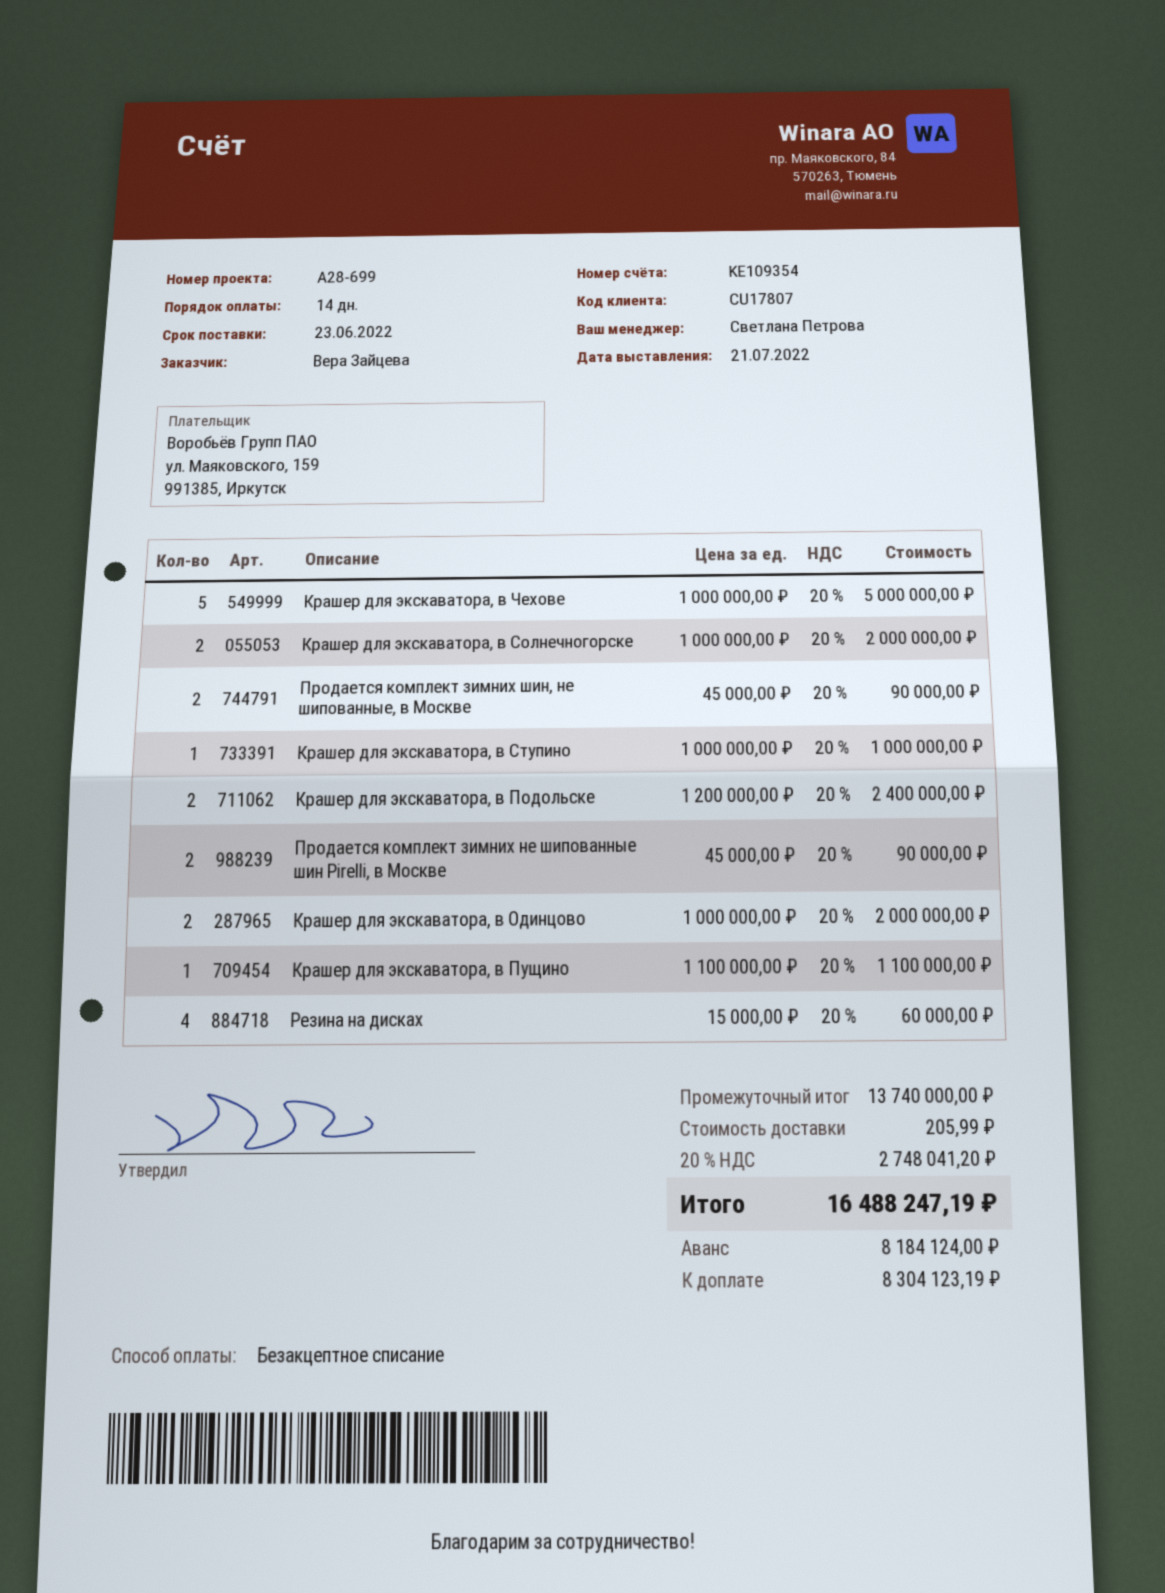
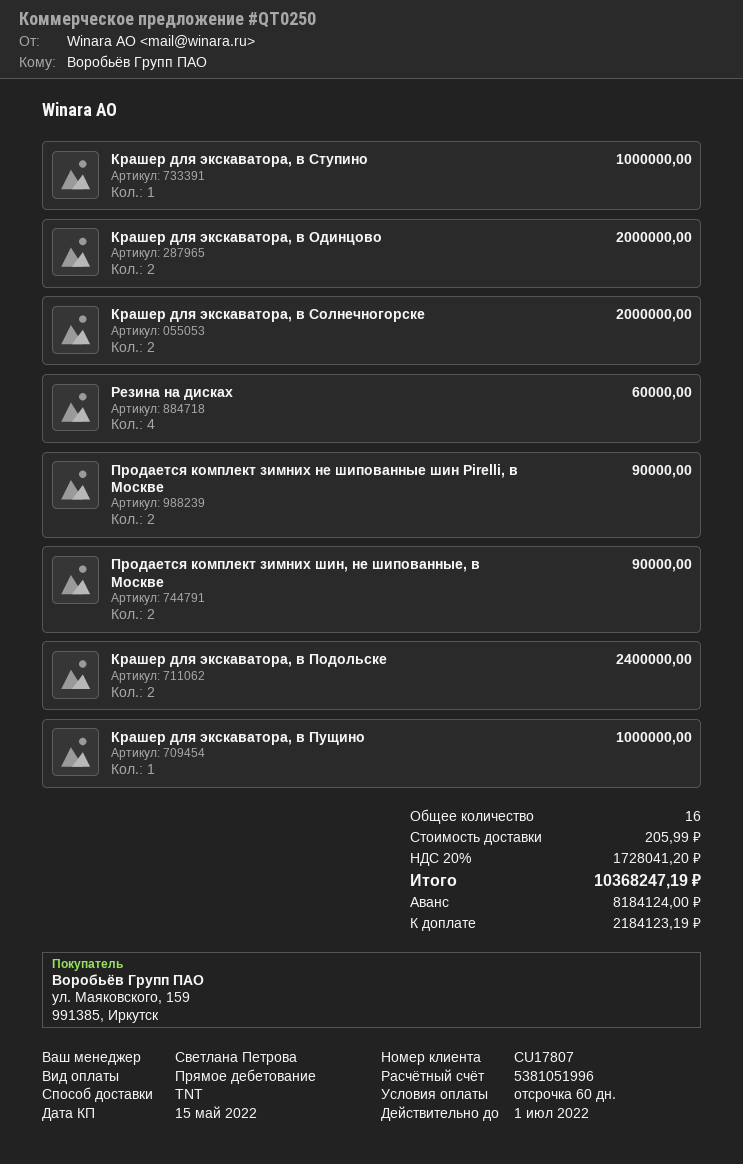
payment terms: 14 days -> 60 days
Крашер для экскаватора, в Чехове: 5 for 5000000.00 -> none
Крашер для экскаватора, в Пущино: 1 for 1100000.00 -> 1 for 1000000.00
tax: 20% = 2748041.20 -> 20% = 1728041.20
total: 16488247.19 -> 10368247.19
balance: 8304123.19 -> 2184123.19

